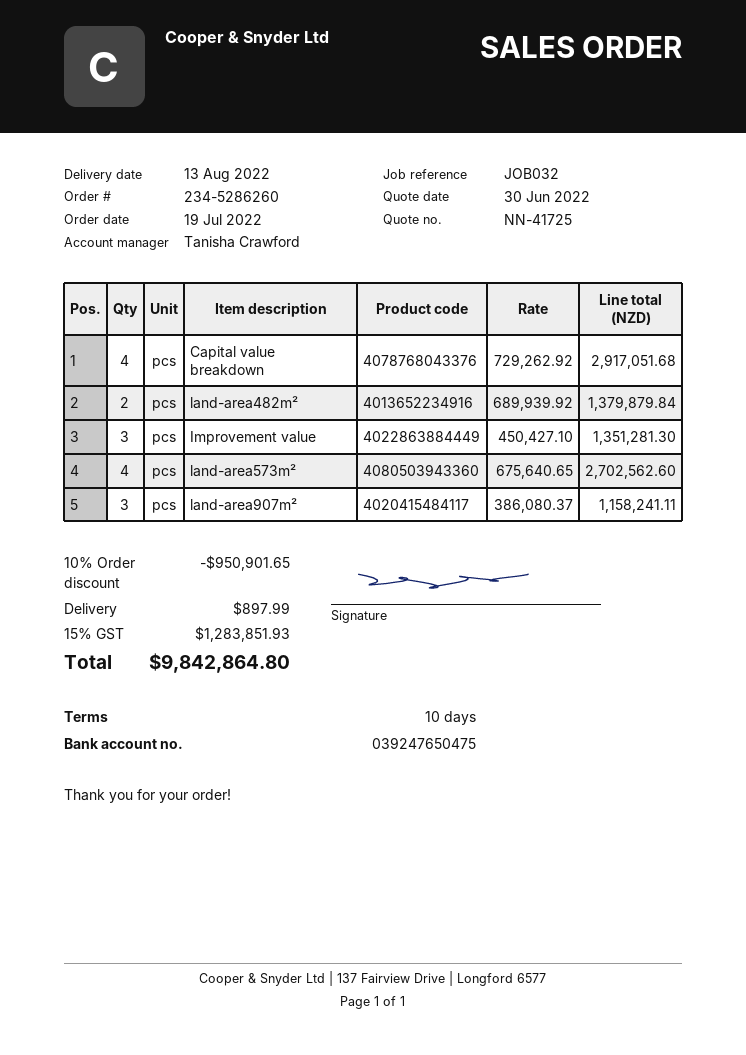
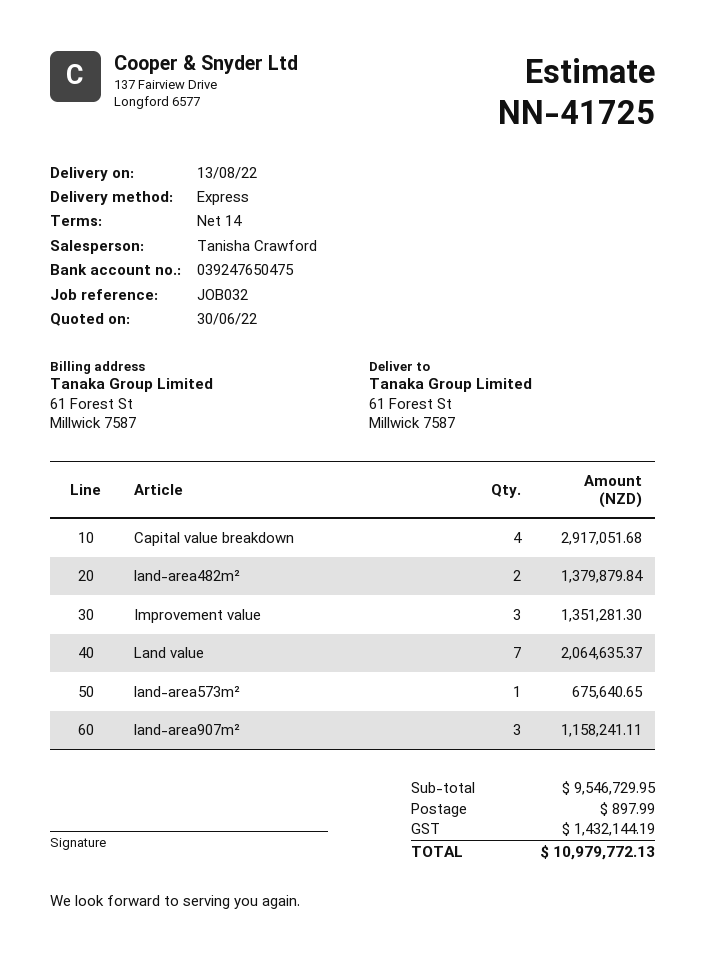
payment terms: 10 days -> 14 days
land-area573m²: 4 for 2702562.60 -> 1 for 675640.65
Land value: none -> 7 for 2064635.37
discount: 10% = 950901.65 -> none
tax: 1283851.93 -> 1432144.19
total: 9842864.80 -> 10979772.13

